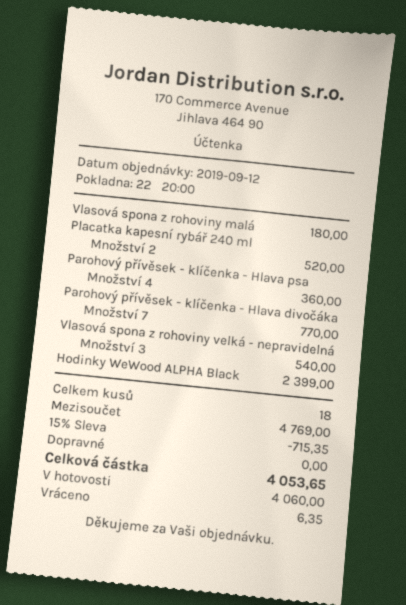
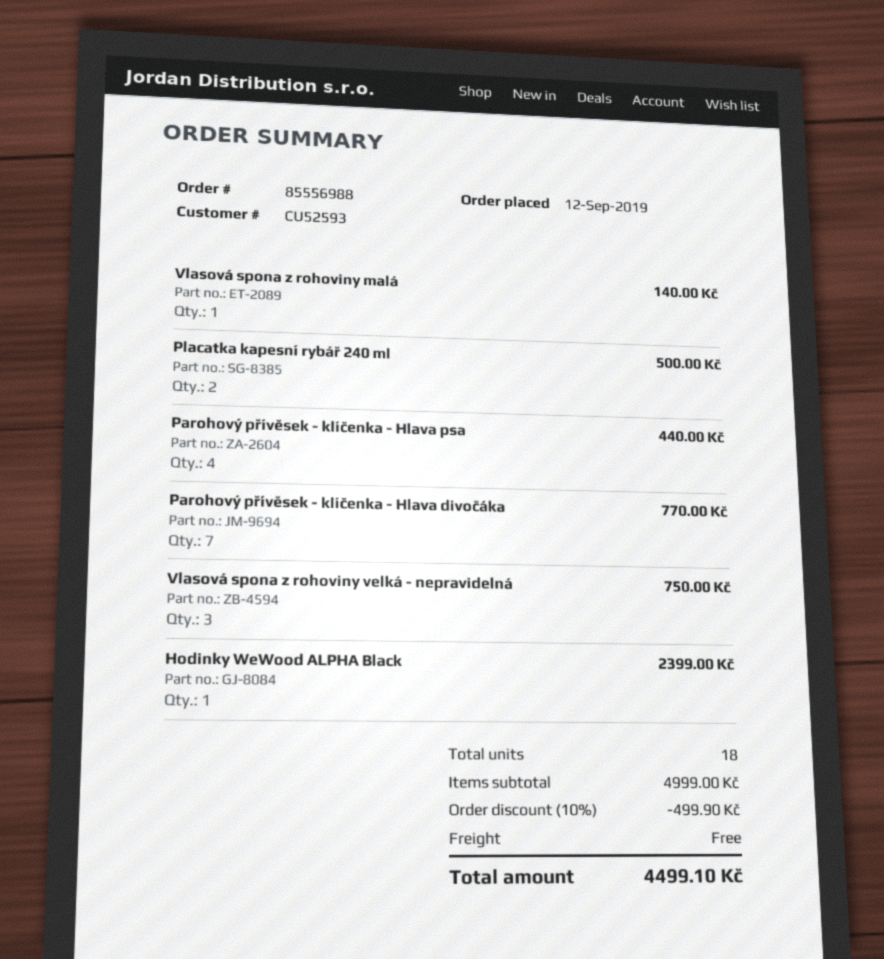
Vlasová spona z rohoviny malá: 1 for 180.00 -> 1 for 140.00
Placatka kapesní rybář 240 ml: 2 for 520.00 -> 2 for 500.00
Parohový přívěsek - klíčenka - Hlava psa: 4 for 360.00 -> 4 for 440.00
Vlasová spona z rohoviny velká - nepravidelná: 3 for 540.00 -> 3 for 750.00
subtotal: 4769.00 -> 4999.00
discount: 15% = 715.35 -> 10% = 499.90
total: 4053.65 -> 4499.10

